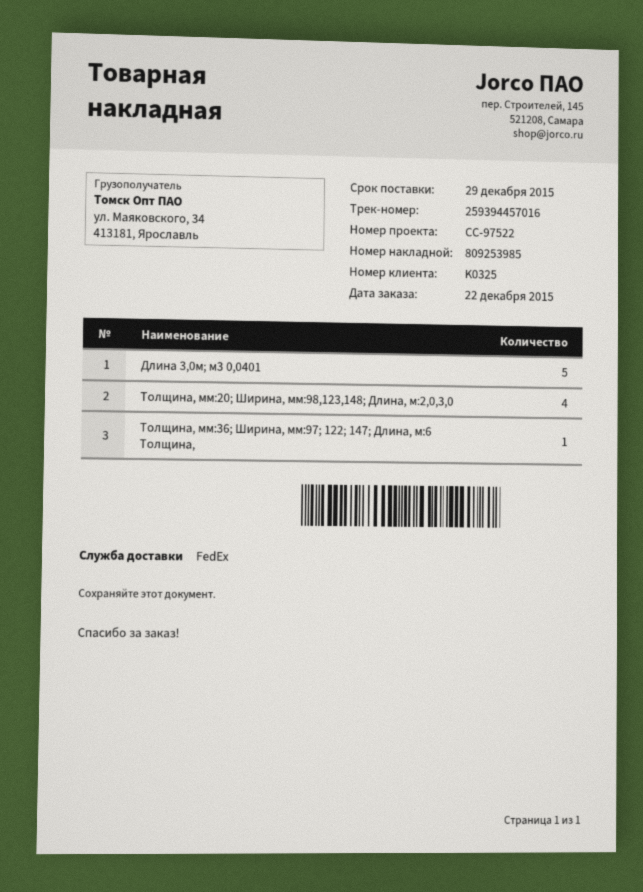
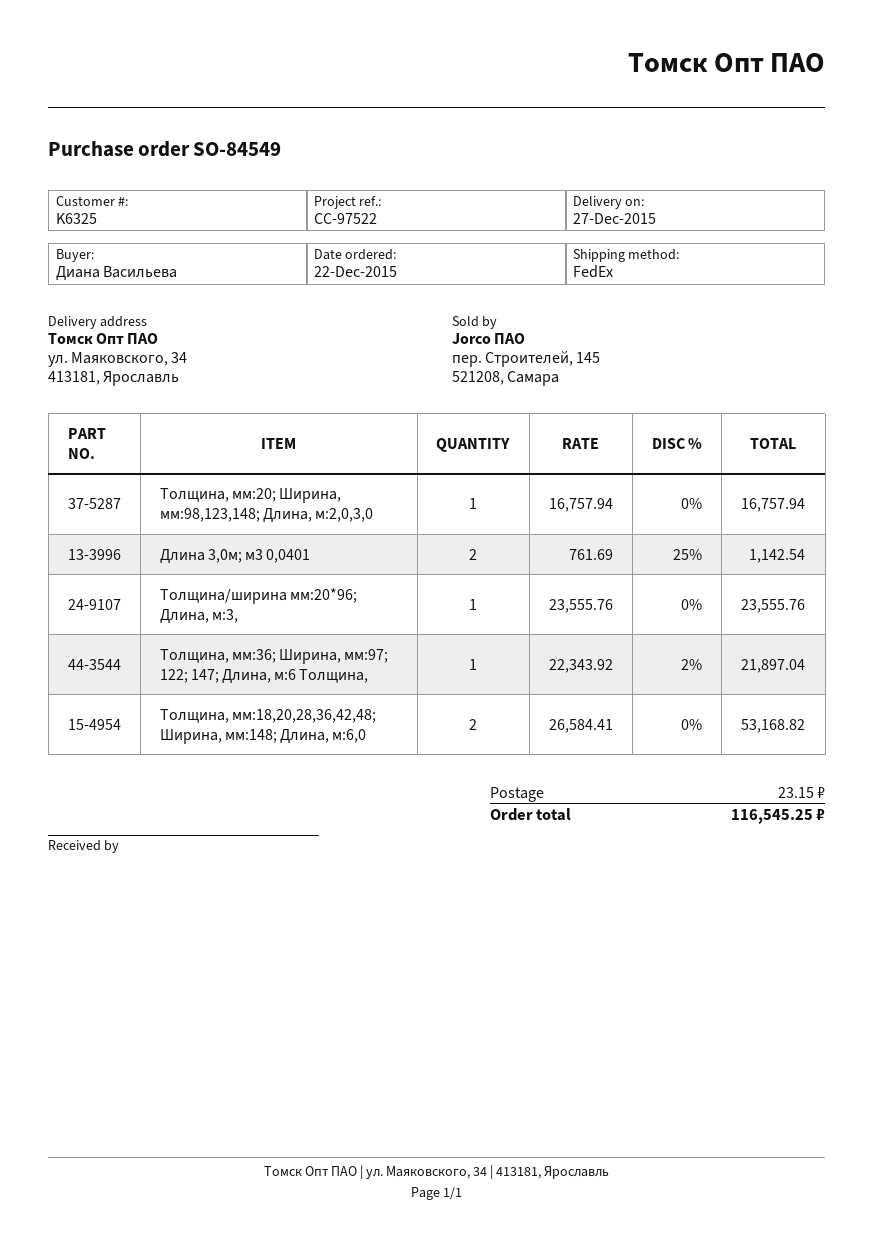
delivery date: 2015-12-29 -> 2015-12-27
customer number: K0325 -> K6325
Длина 3,0м; м3 0,0401: 5 -> 2
Толщина, мм:20; Ширина, мм:98,123,148; Длина, м:2,0,3,0: 4 -> 1
Толщина/ширина мм:20*96; Длина, м:3,: none -> 1
Толщина, мм:18,20,28,36,42,48; Ширина, мм:148; Длина, м:6,0: none -> 2

